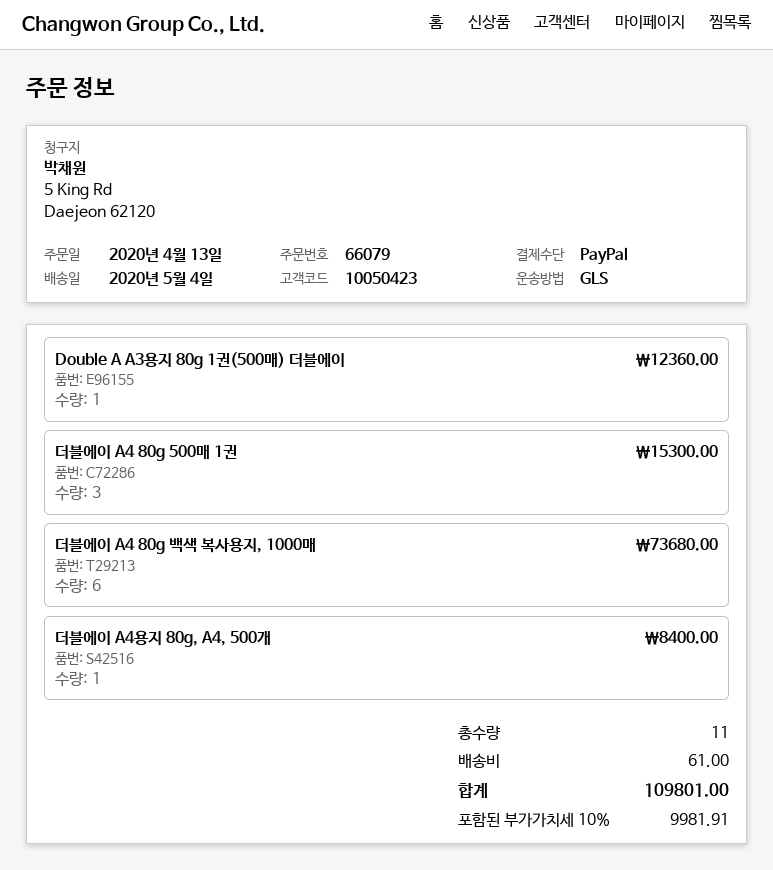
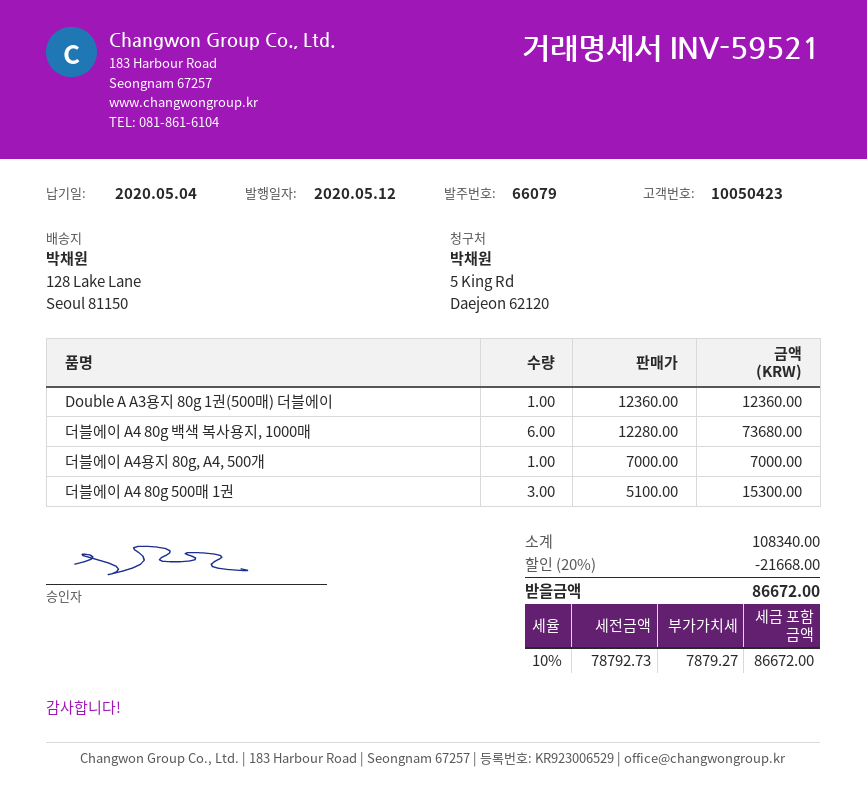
더블에이 A4용지 80g, A4, 500개: 1 for 8400.00 -> 1 for 7000.00
discount: none -> 20% = 21668.00
shipping: 61.00 -> none
tax: 10% = 9981.91 -> 10% = 7879.27
total: 109801.00 -> 86672.00

